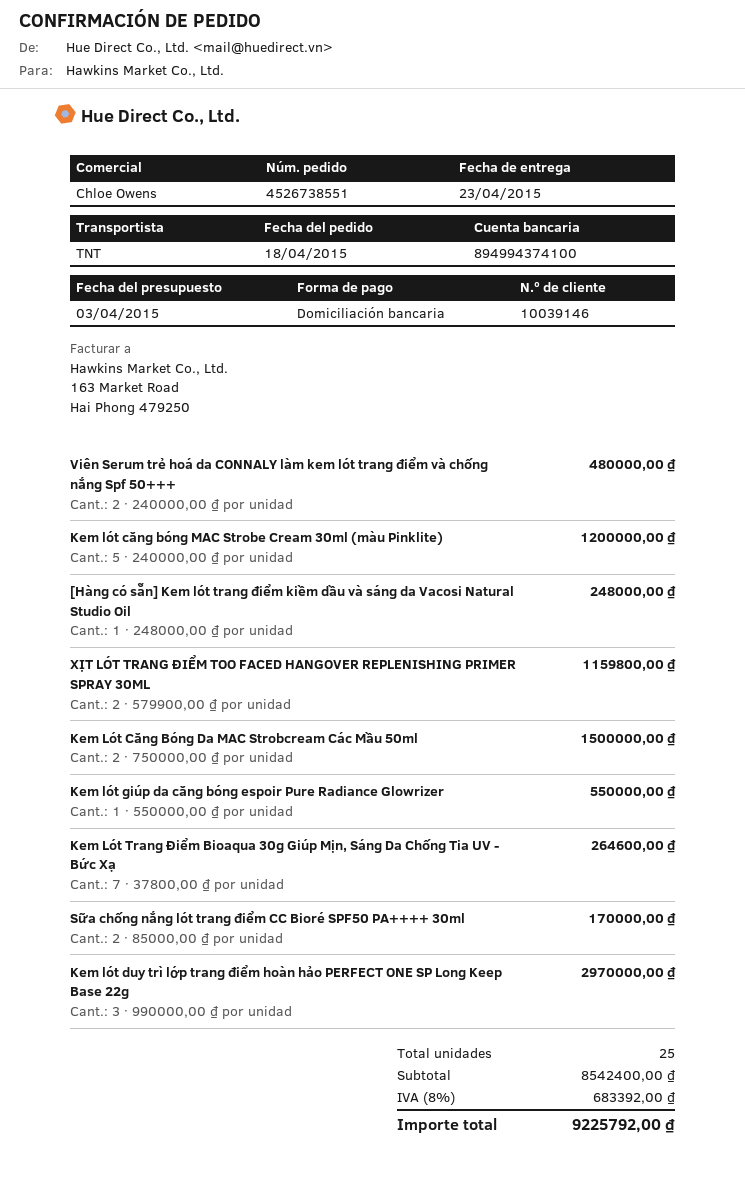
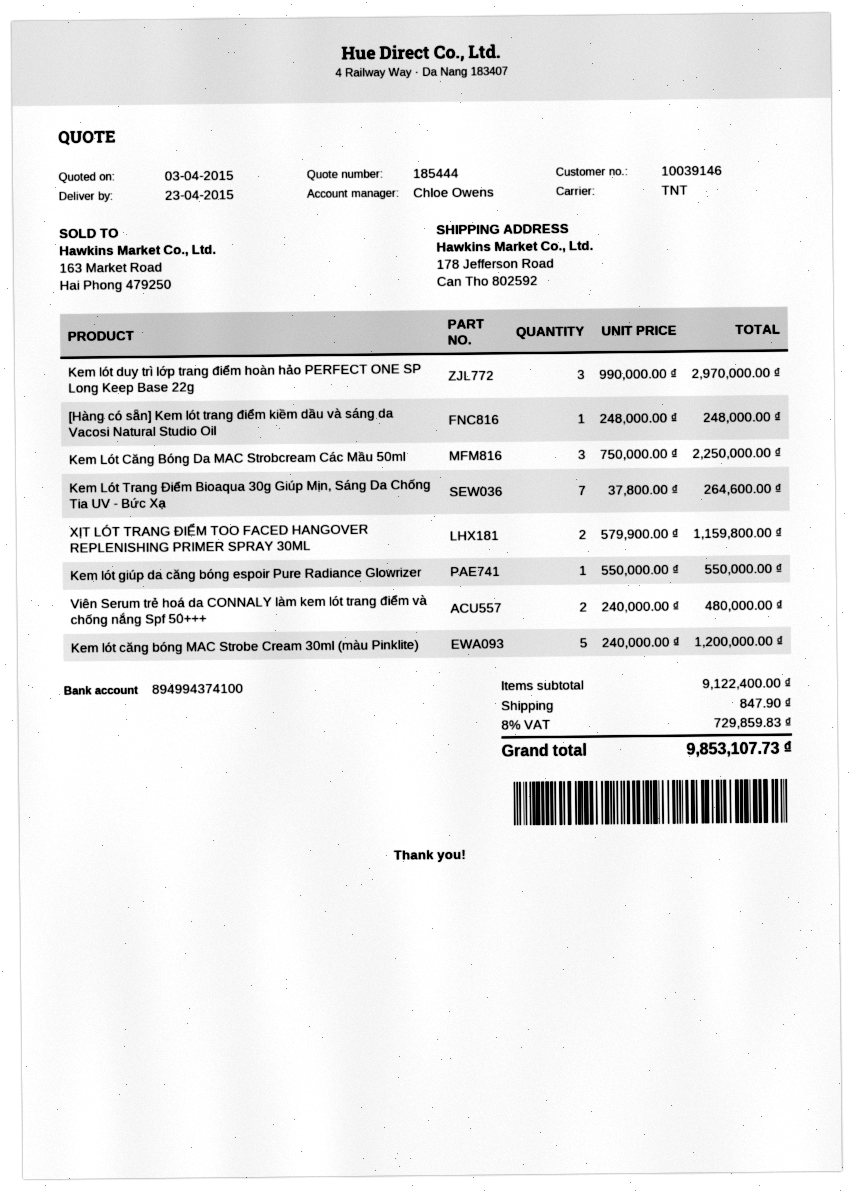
Kem Lót Căng Bóng Da MAC Strobcream Các Mầu 50ml: 2 x 750000.00 = 1500000.00 -> 3 x 750000.00 = 2250000.00
Sữa chống nắng lót trang điểm CC Bioré SPF50 PA++++ 30ml: 2 x 85000.00 = 170000.00 -> none
subtotal: 8542400.00 -> 9122400.00
shipping: none -> 847.90
tax: 8% = 683392.00 -> 8% = 729859.83
total: 9225792.00 -> 9853107.73

